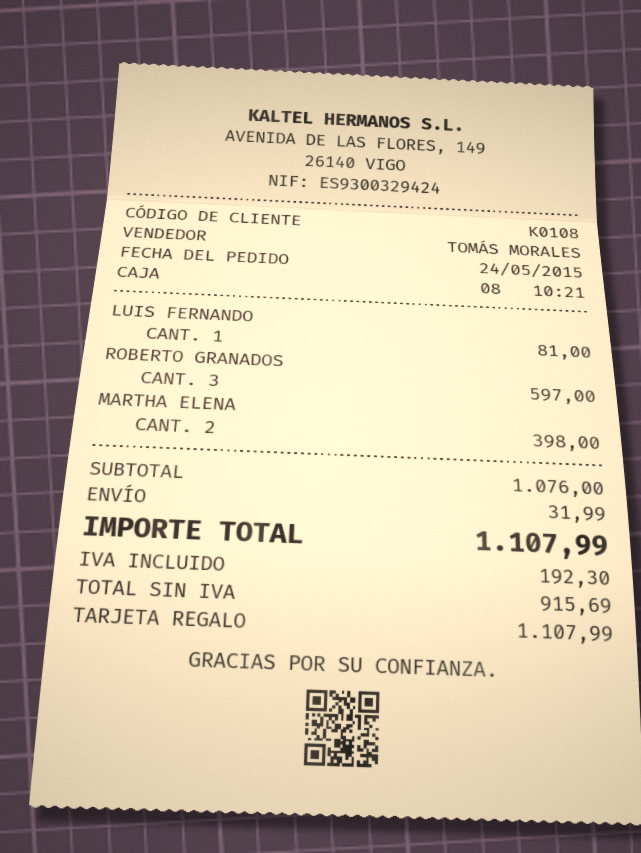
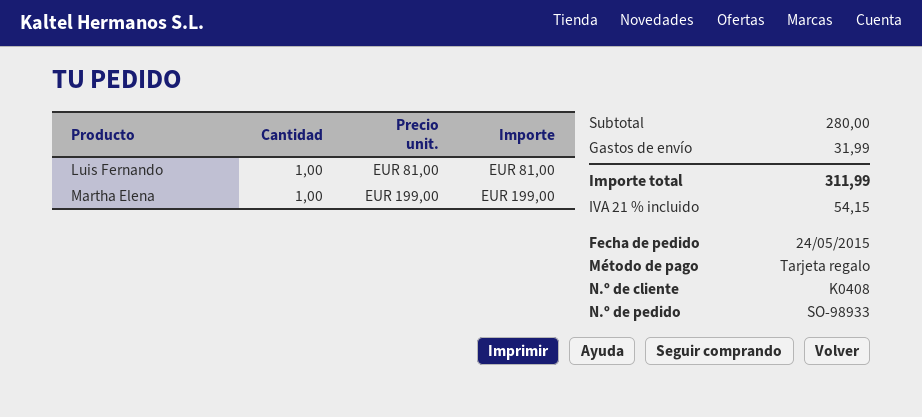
customer number: K0108 -> K0408
ROBERTO GRANADOS: 3 for 597.00 -> none
MARTHA ELENA: 2 for 398.00 -> 1 for 199.00
subtotal: 1076.00 -> 280.00
tax: 192.30 -> 54.15
total: 1107.99 -> 311.99

